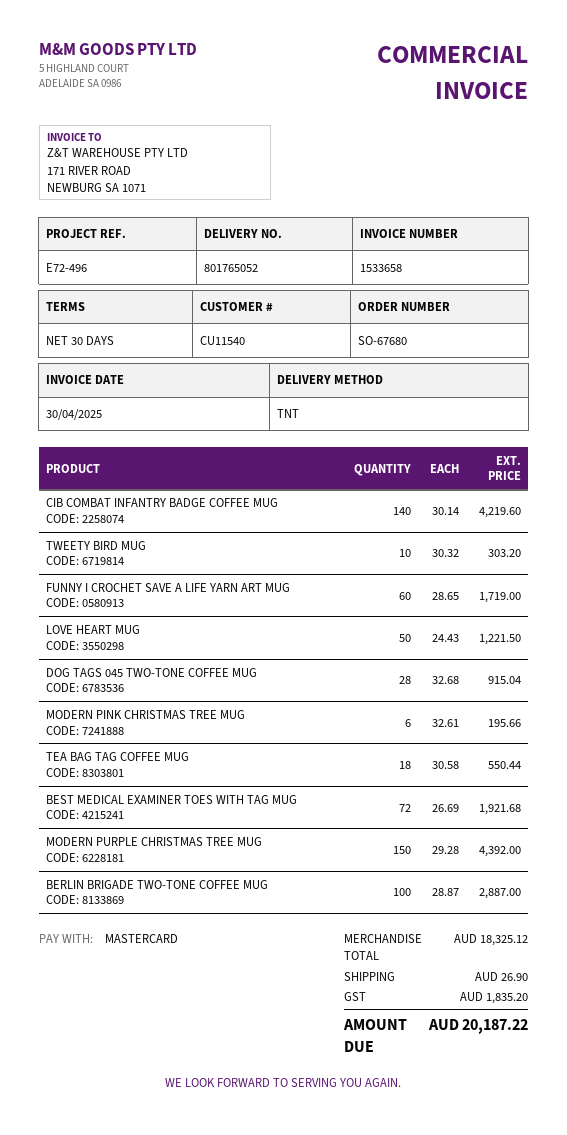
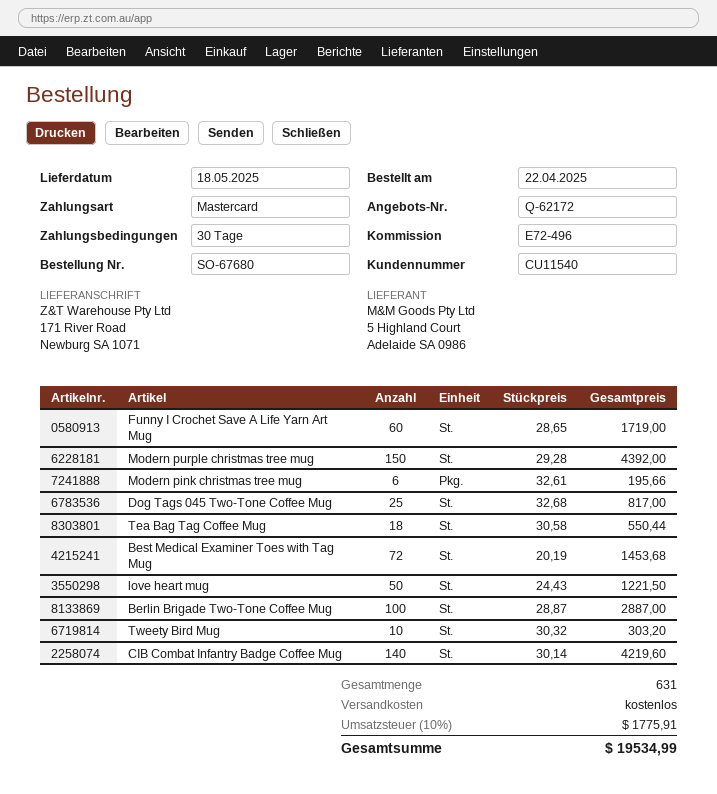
DOG TAGS 045 TWO-TONE COFFEE MUG: 28 x 32.68 = 915.04 -> 25 x 32.68 = 817.00
BEST MEDICAL EXAMINER TOES WITH TAG MUG: 72 x 26.69 = 1921.68 -> 72 x 20.19 = 1453.68
shipping: 26.90 -> 0.00
tax: 1835.20 -> 1775.91
total: 20187.22 -> 19534.99

